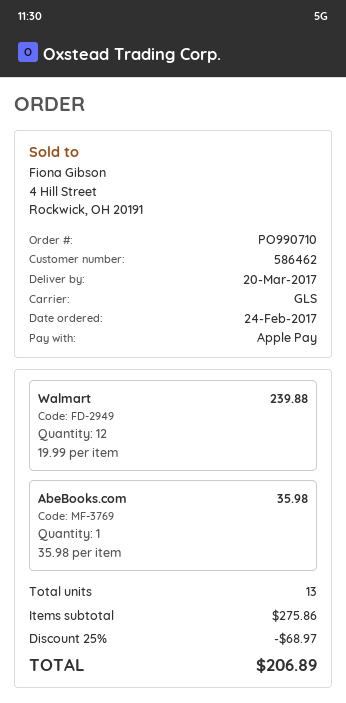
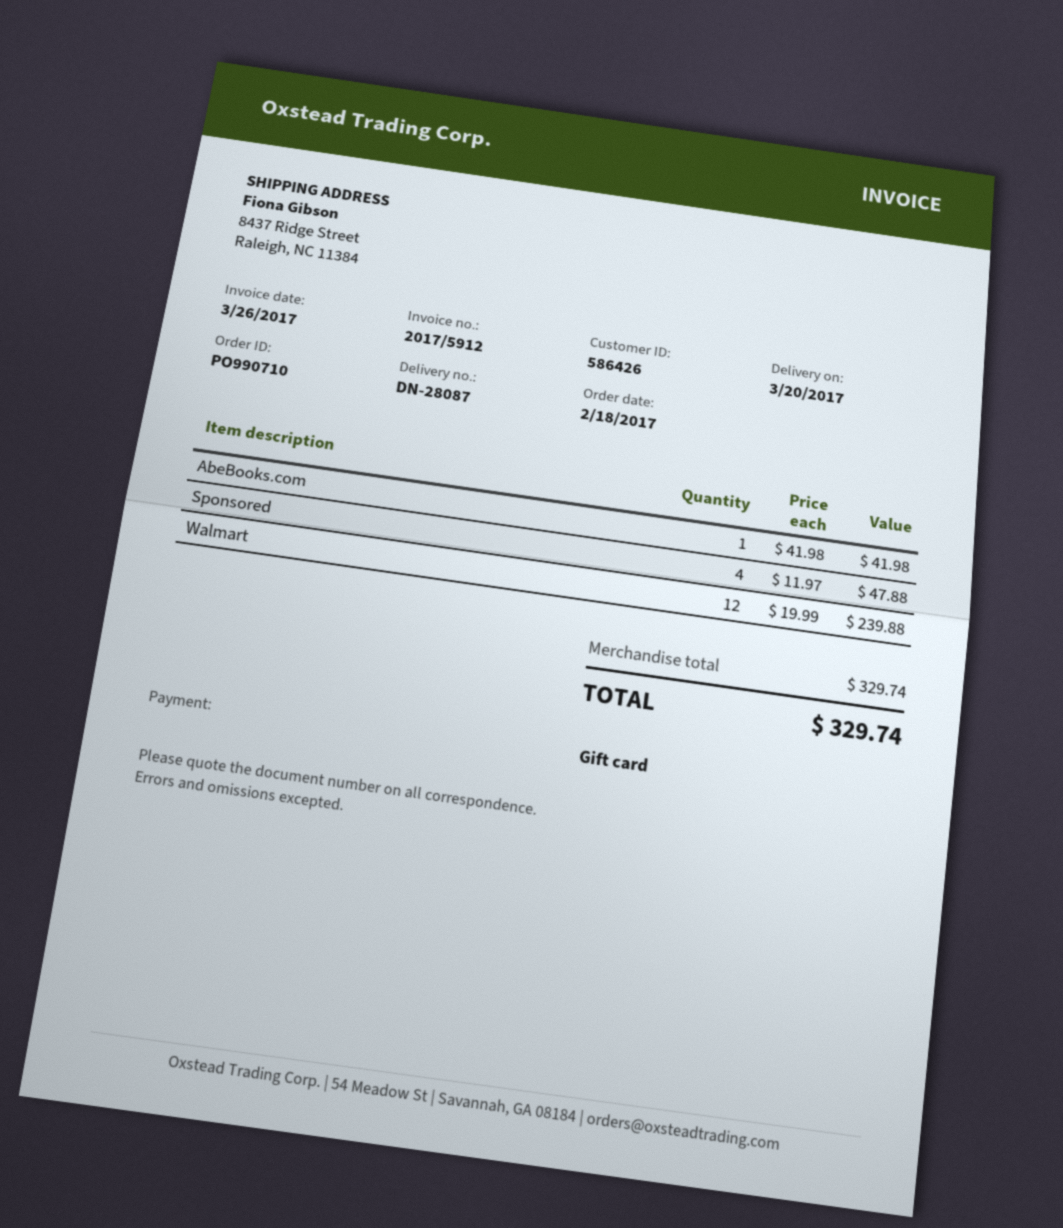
order date: 2017-02-24 -> 2017-02-18
customer number: 586462 -> 586426
payment method: Apple Pay -> gift card
AbeBooks.com: 1 x 35.98 = 35.98 -> 1 x 41.98 = 41.98
Sponsored: none -> 4 x 11.97 = 47.88
subtotal: 275.86 -> 329.74
discount: 25% = 68.97 -> none
total: 206.89 -> 329.74

